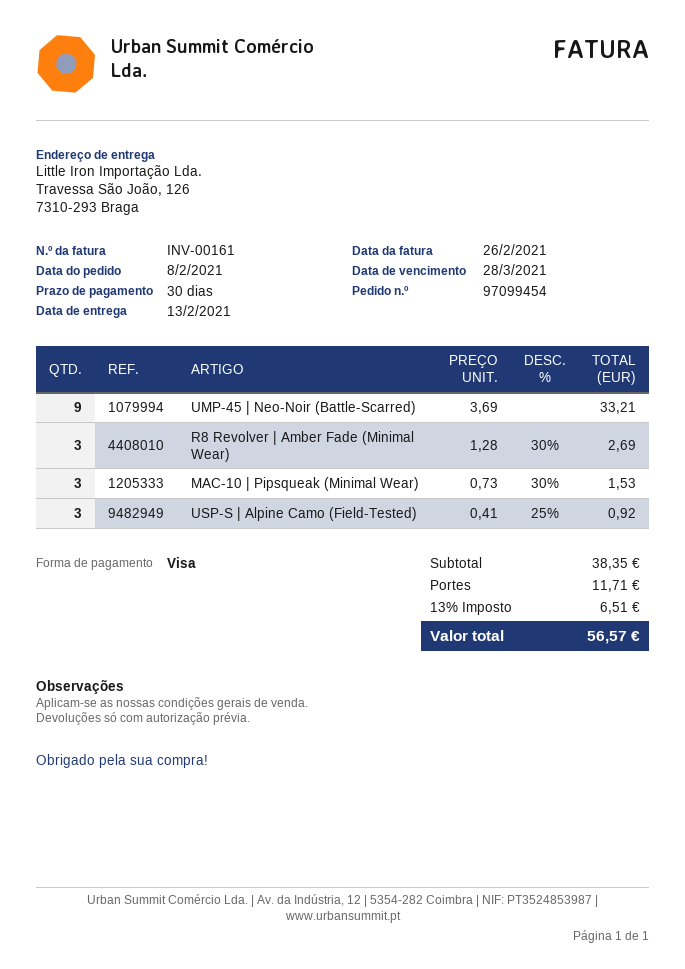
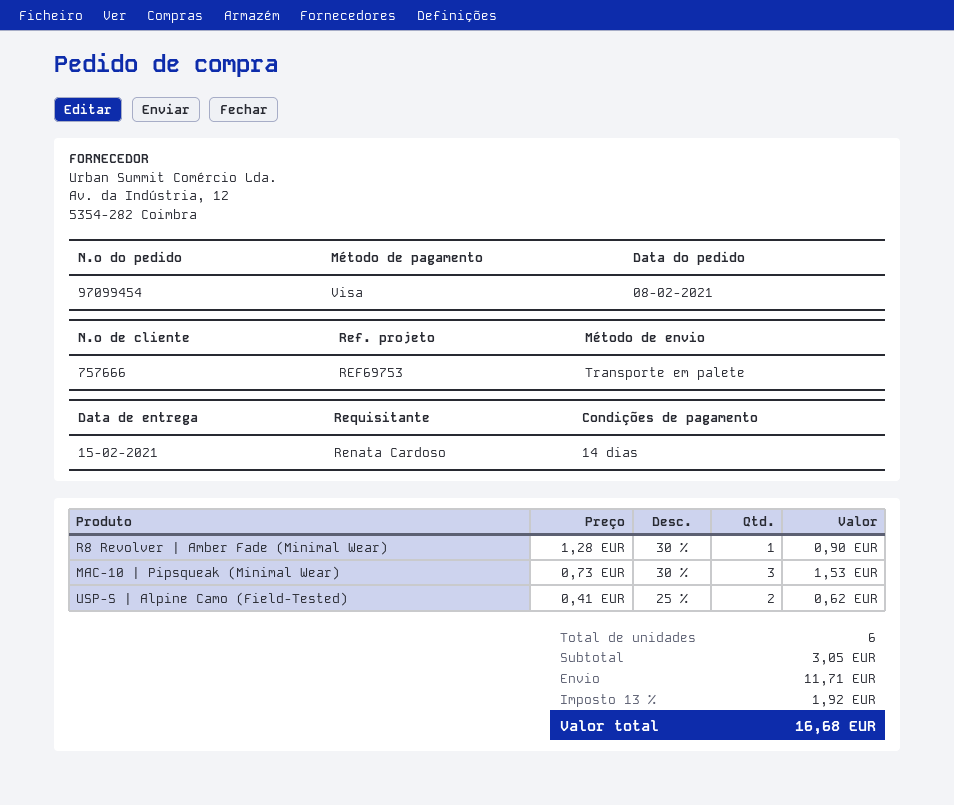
delivery date: 2021-02-13 -> 2021-02-15
payment terms: 30 days -> 14 days
UMP-45 | Neo-Noir (Battle-Scarred): 9 x 3.69 = 33.21 -> none
R8 Revolver | Amber Fade (Minimal Wear): 3 x 1.28 - 30% = 2.69 -> 1 x 1.28 - 30% = 0.90
USP-S | Alpine Camo (Field-Tested): 3 x 0.41 - 25% = 0.92 -> 2 x 0.41 - 25% = 0.62
subtotal: 38.35 -> 3.05
tax: 13% = 6.51 -> 13% = 1.92
total: 56.57 -> 16.68

